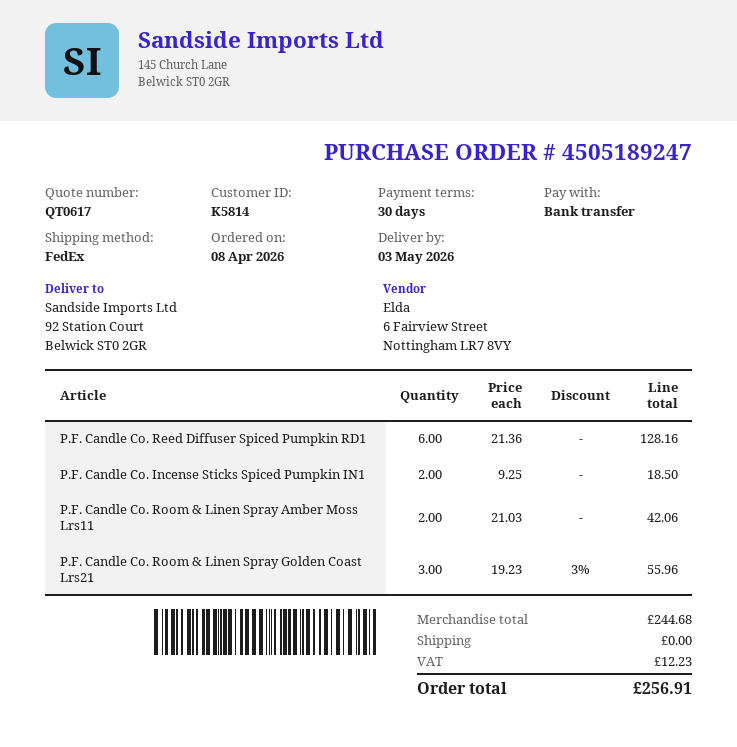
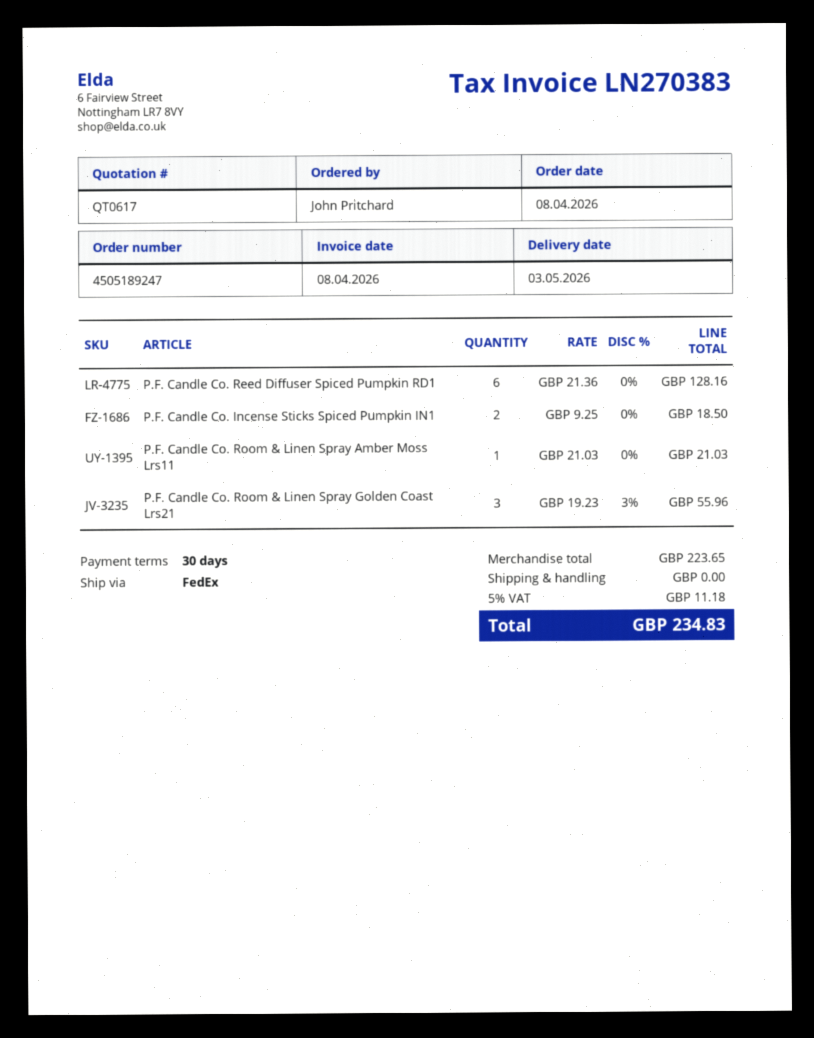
P.F. Candle Co. Room & Linen Spray Amber Moss Lrs11: 2 x 21.03 = 42.06 -> 1 x 21.03 = 21.03
subtotal: 244.68 -> 223.65
tax: 12.23 -> 11.18
total: 256.91 -> 234.83

